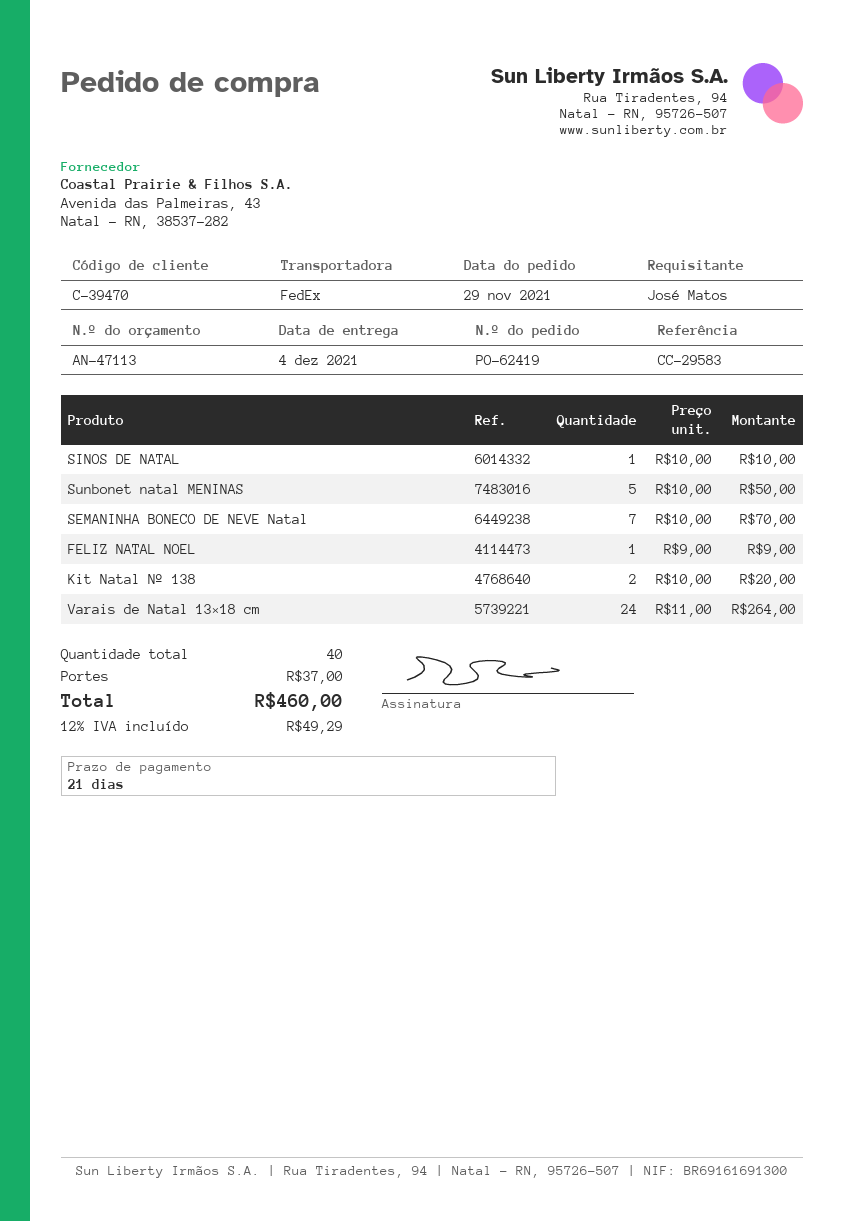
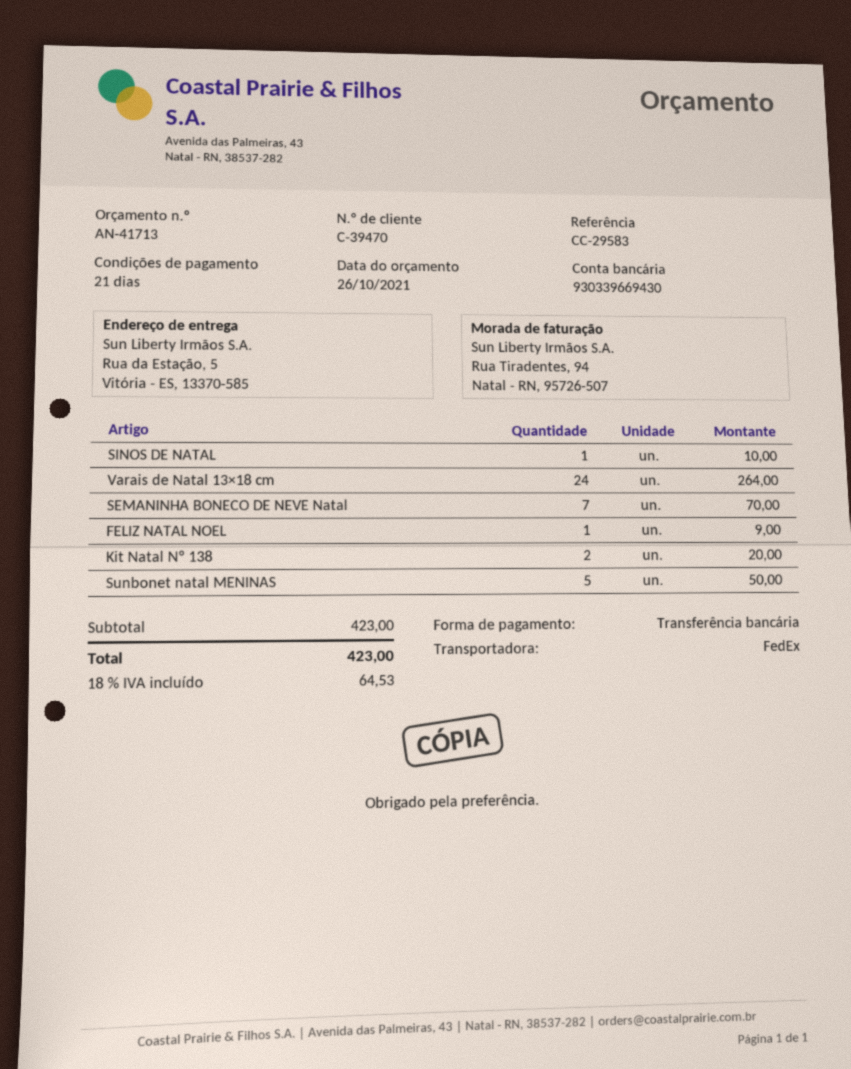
quote number: AN-47113 -> AN-41713
shipping: 37.00 -> none
tax: 12% = 49.29 -> 18% = 64.53
total: 460.00 -> 423.00

